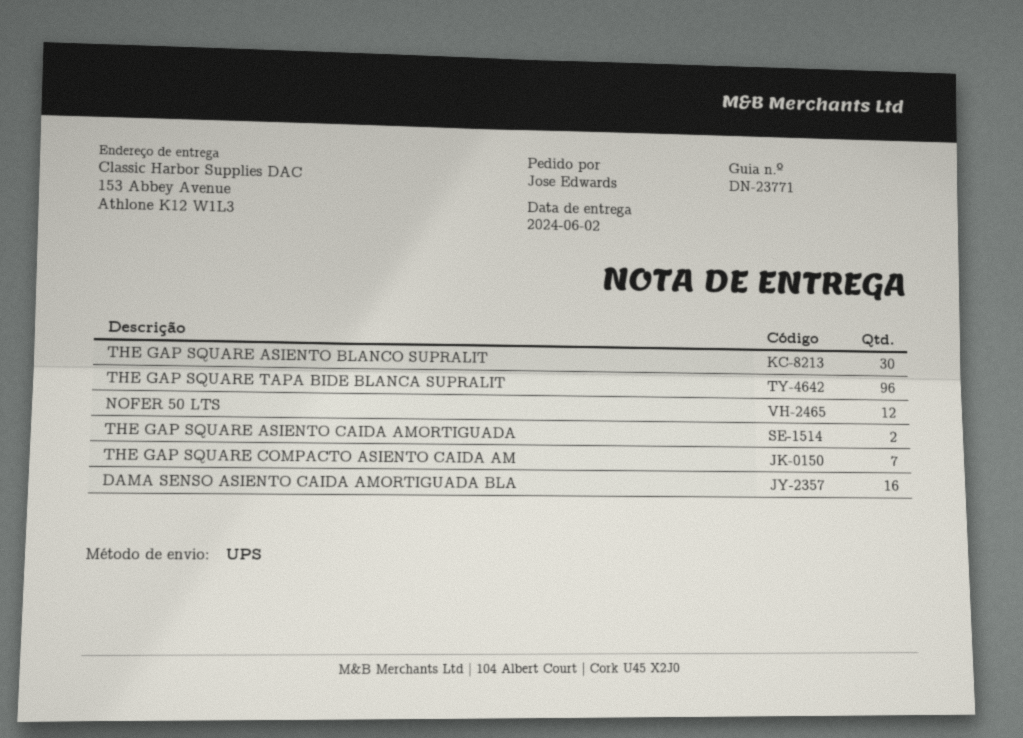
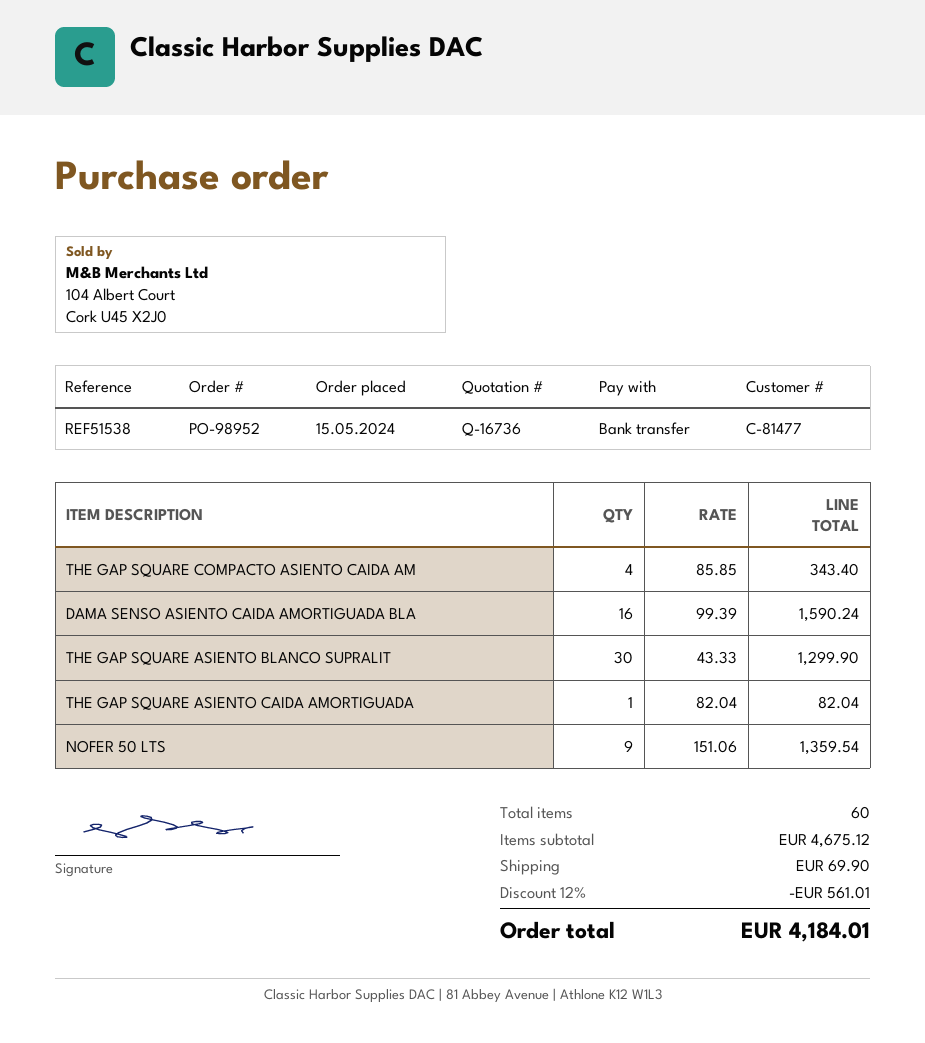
THE GAP SQUARE TAPA BIDE BLANCA SUPRALIT: 96 -> none
NOFER 50 LTS: 12 -> 9
THE GAP SQUARE ASIENTO CAIDA AMORTIGUADA: 2 -> 1
THE GAP SQUARE COMPACTO ASIENTO CAIDA AM: 7 -> 4

